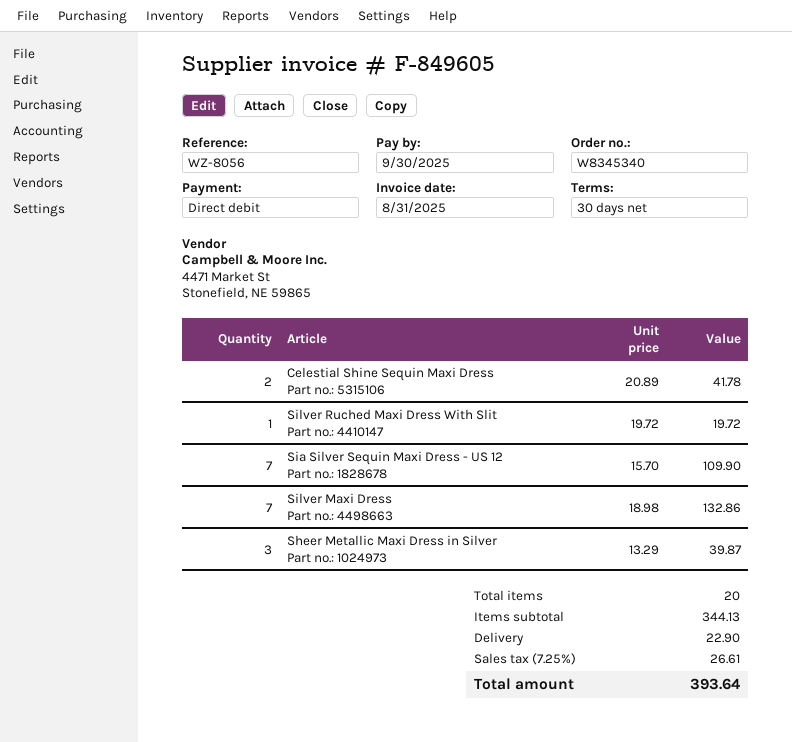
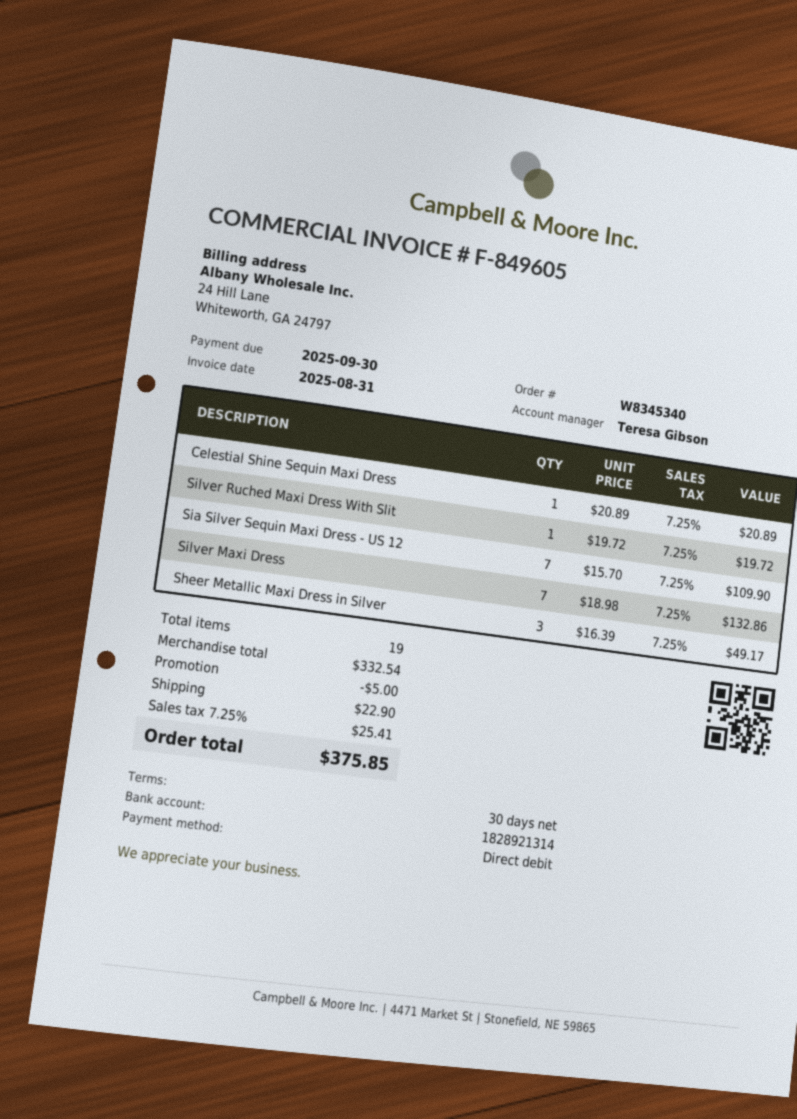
Celestial Shine Sequin Maxi Dress: 2 x 20.89 = 41.78 -> 1 x 20.89 = 20.89
Sheer Metallic Maxi Dress in Silver: 3 x 13.29 = 39.87 -> 3 x 16.39 = 49.17
total quantity: 20 -> 19
subtotal: 344.13 -> 332.54
discount: none -> 5.00
tax: 7.25% = 26.61 -> 7.25% = 25.41
total: 393.64 -> 375.85

